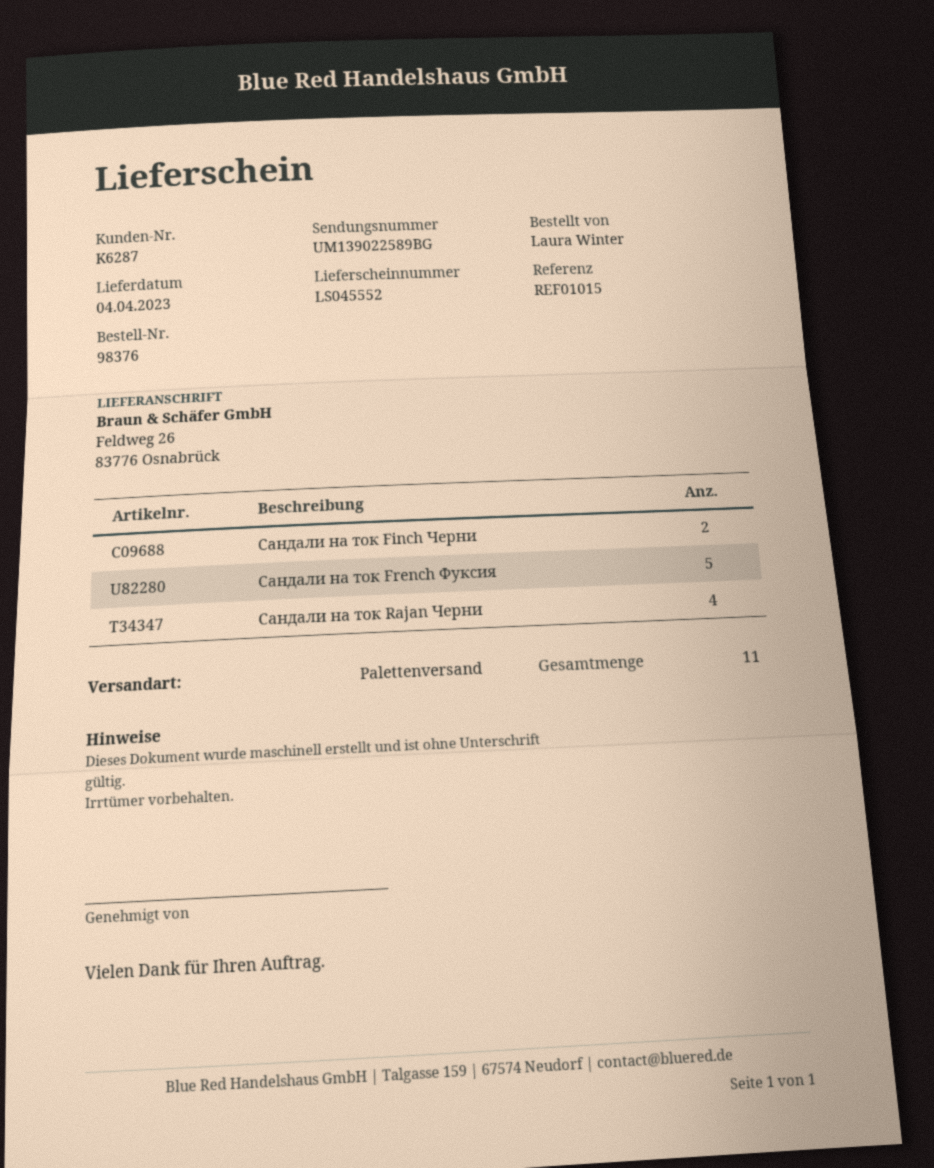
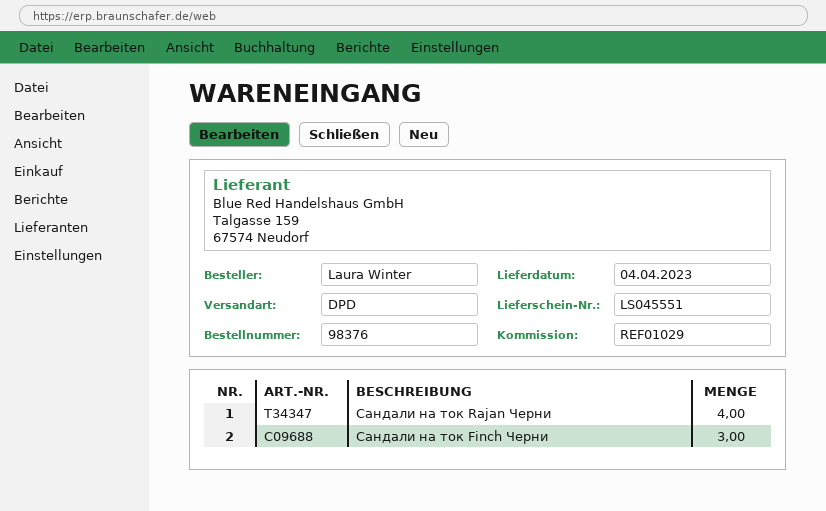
delivery note number: LS045552 -> LS045551
reference: REF01015 -> REF01029
shipping method: pallet freight -> DPD
Сандали на ток Finch Черни: 2 -> 3
Сандали на ток French Фуксия: 5 -> none

